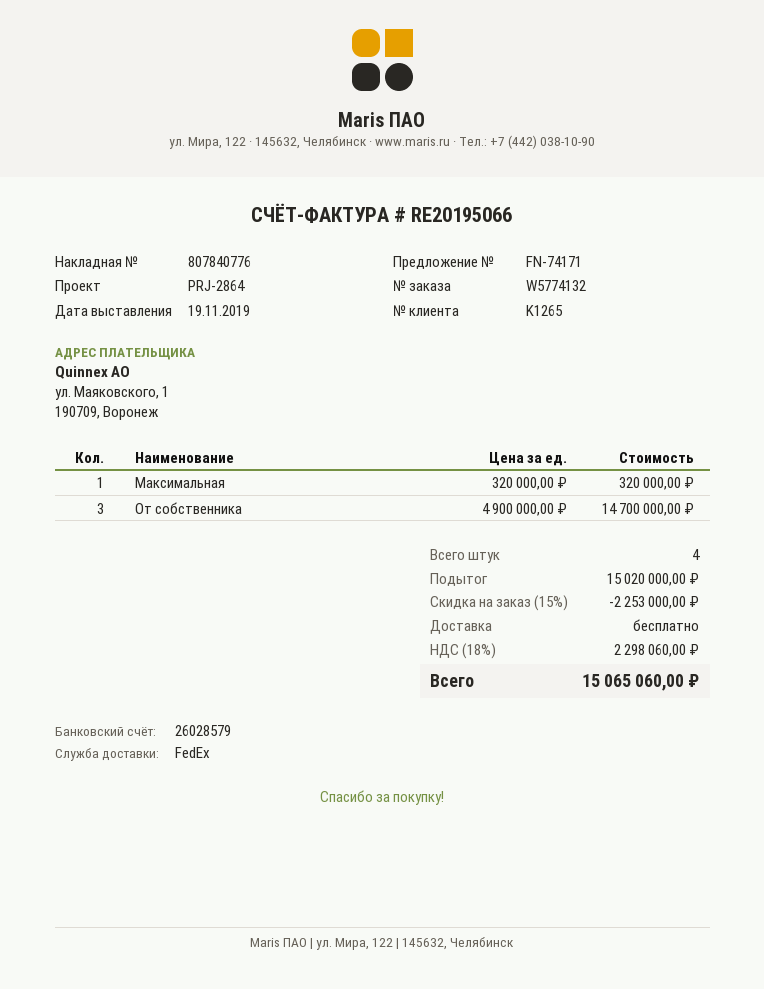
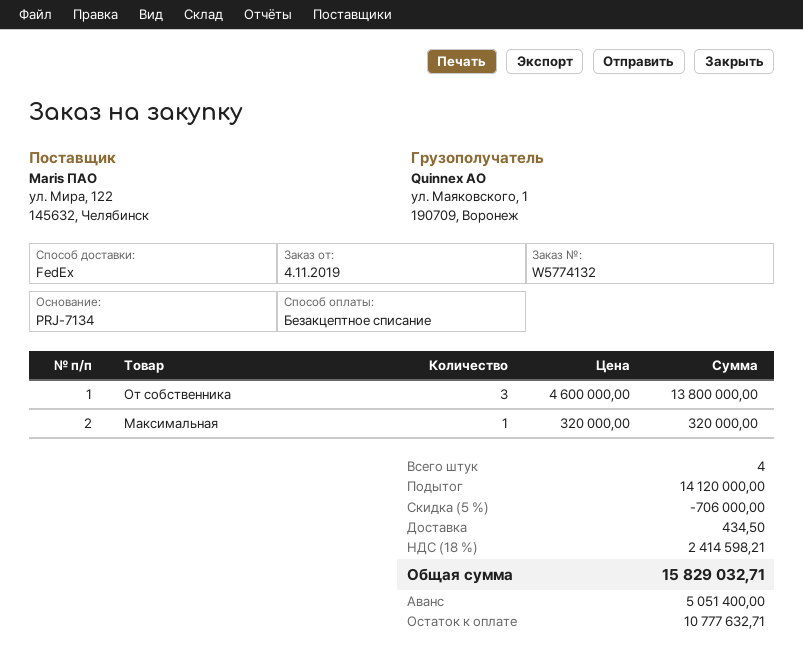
reference: PRJ-2864 -> PRJ-7134
От собственника: 3 x 4900000.00 = 14700000.00 -> 3 x 4600000.00 = 13800000.00
subtotal: 15020000.00 -> 14120000.00
discount: 15% = 2253000.00 -> 5% = 706000.00
shipping: 0.00 -> 434.50
tax: 18% = 2298060.00 -> 18% = 2414598.21
total: 15065060.00 -> 15829032.71

